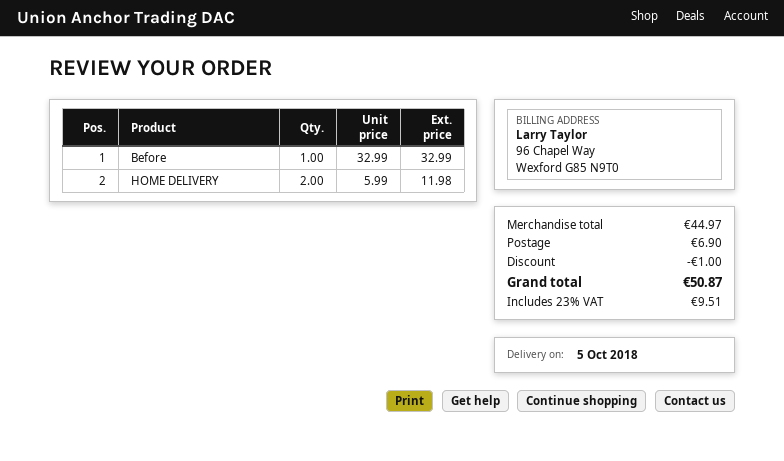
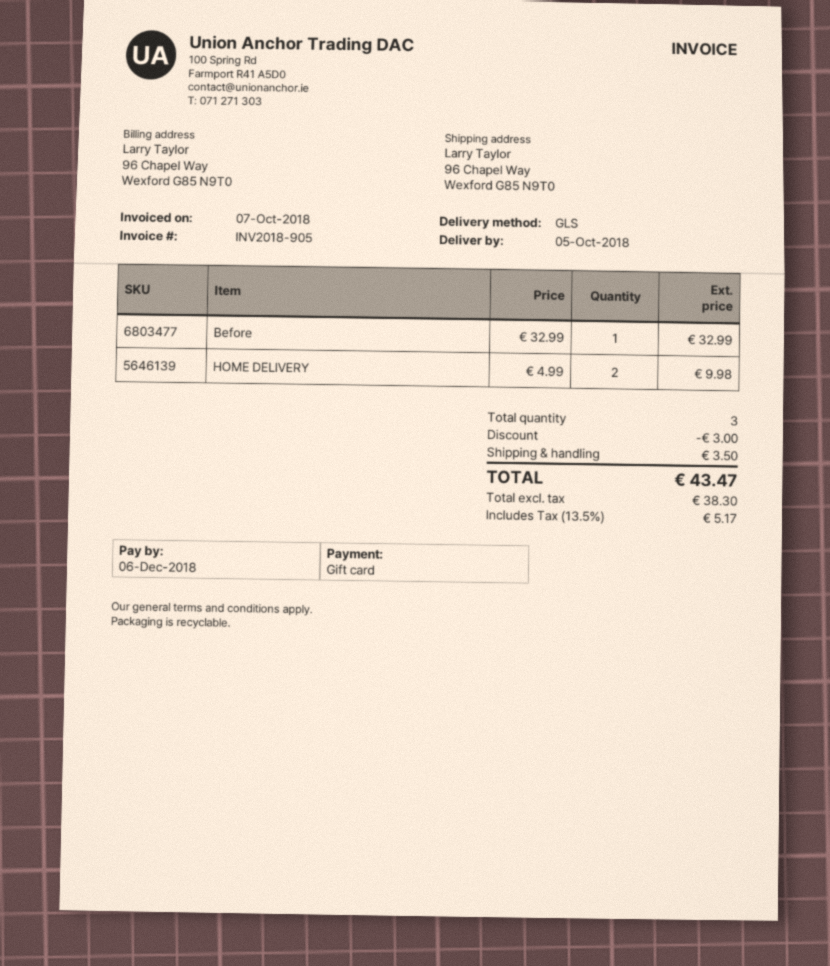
HOME DELIVERY: 2 x 5.99 = 11.98 -> 2 x 4.99 = 9.98
discount: 1.00 -> 3.00
shipping: 6.90 -> 3.50
tax: 23% = 9.51 -> 13.5% = 5.17
total: 50.87 -> 43.47

